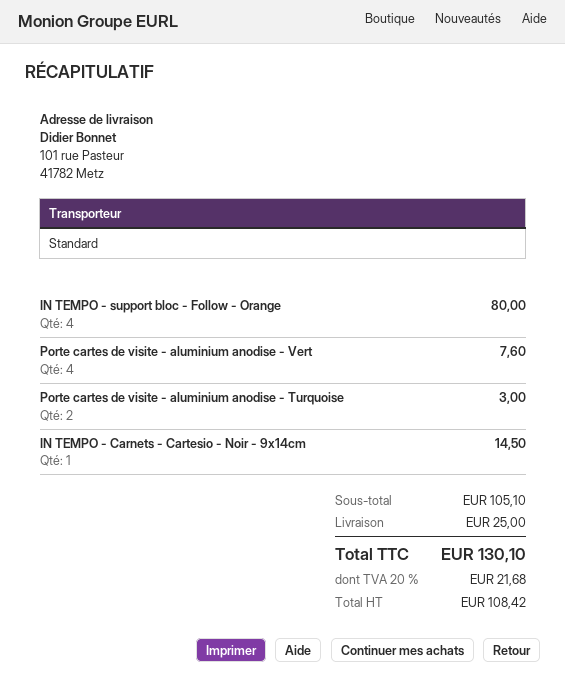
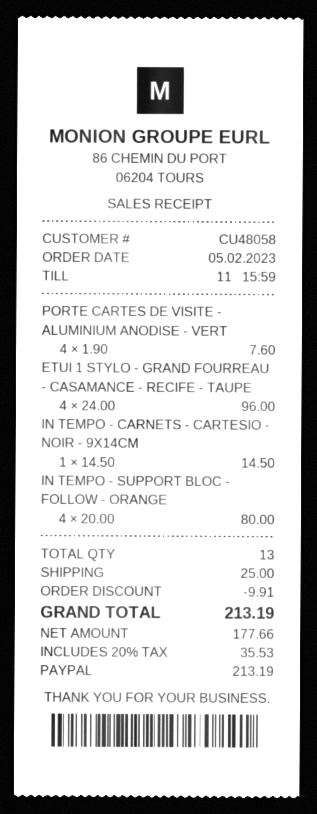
Porte cartes de visite - aluminium anodise - Turquoise: 2 for 3.00 -> none
ETUI 1 STYLO - GRAND FOURREAU - CASAMANCE - RECIFE - TAUPE: none -> 4 for 96.00
discount: none -> 9.91
net: 108.42 -> 177.66
tax: 20% = 21.68 -> 20% = 35.53
total: 130.10 -> 213.19

